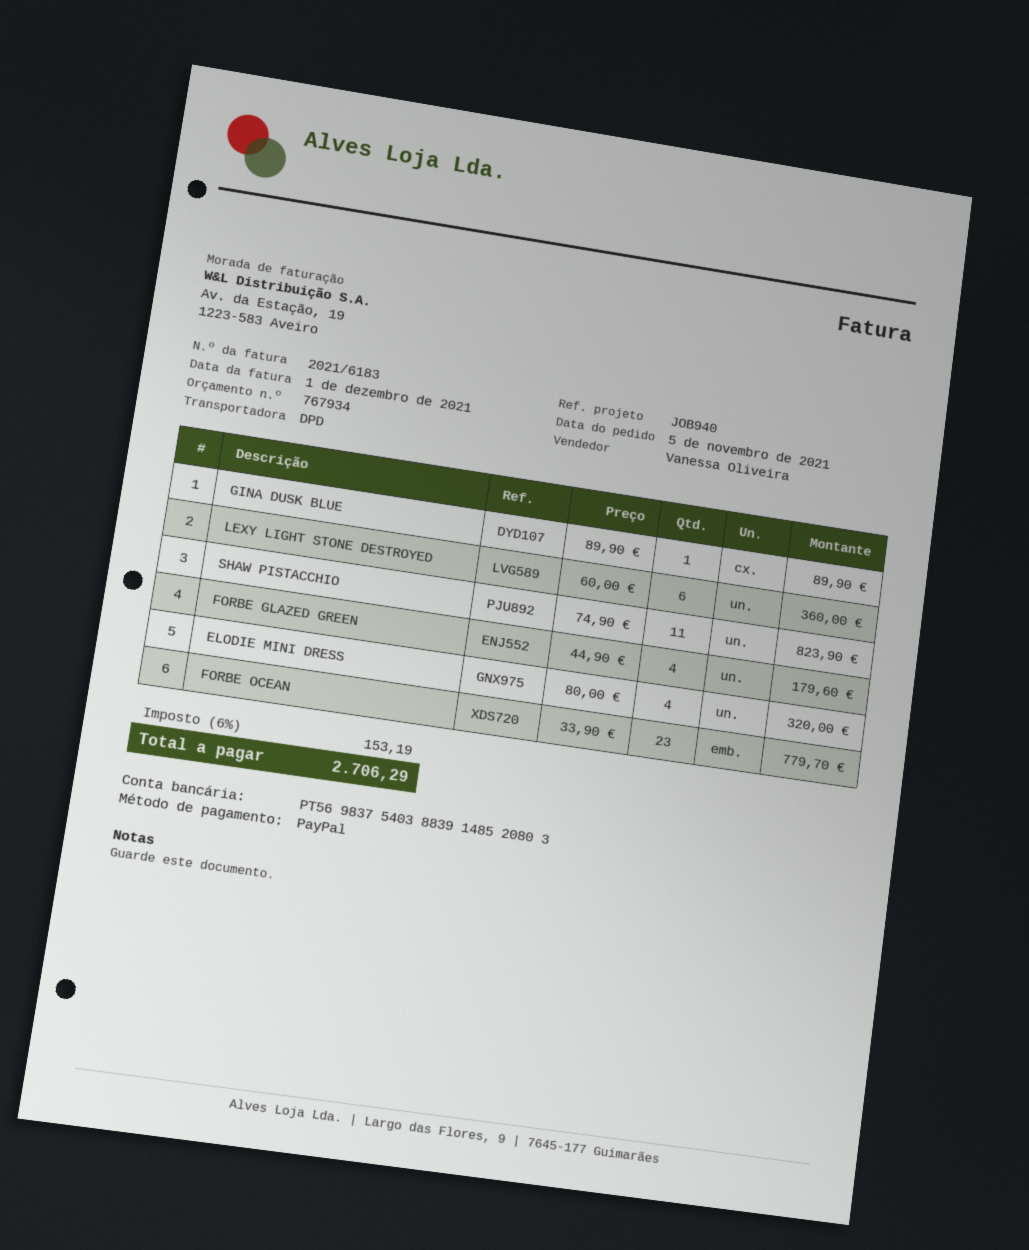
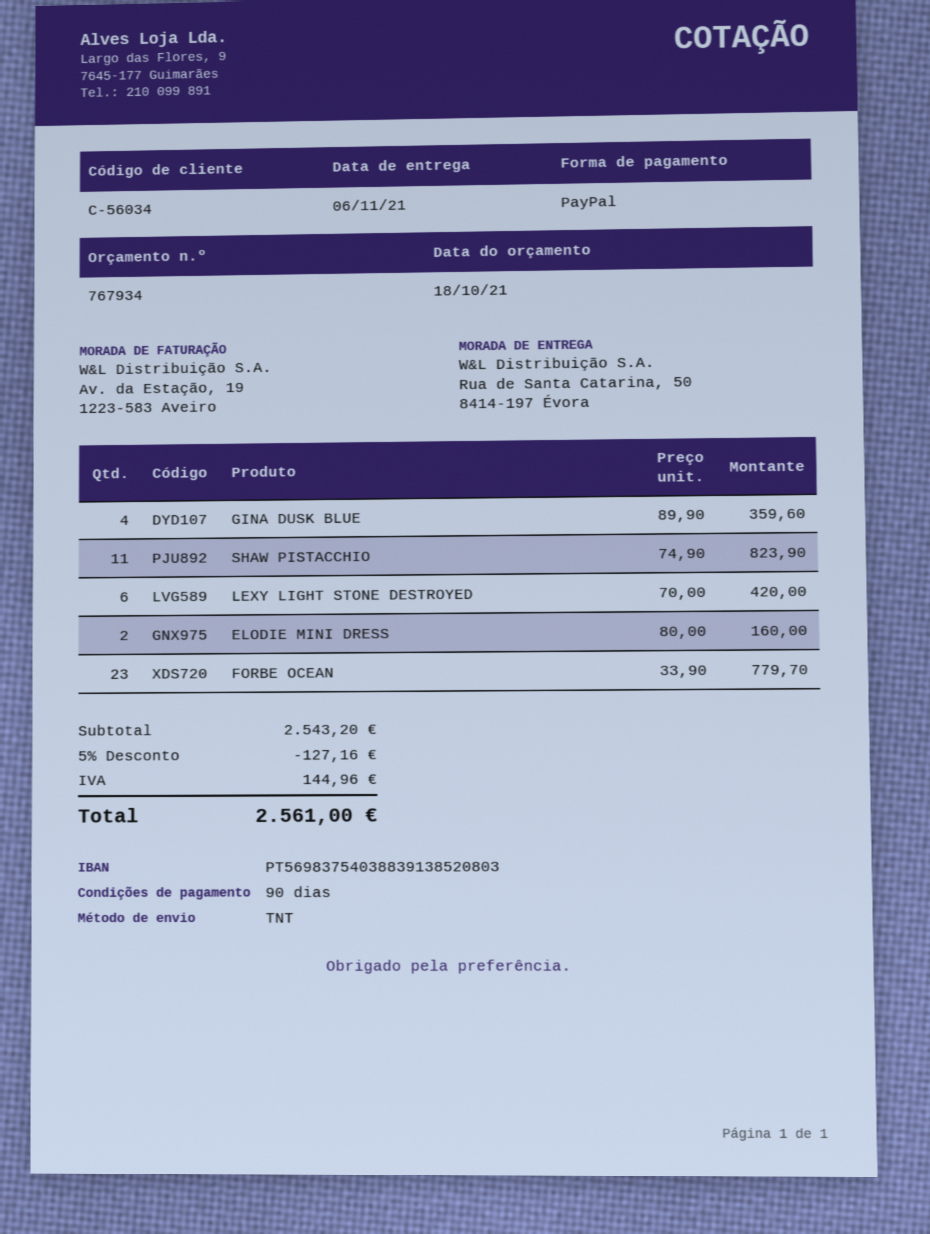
bank account: PT56983754038839148520803 -> PT56983754038839138520803
shipping method: DPD -> TNT
GINA DUSK BLUE: 1 x 89.90 = 89.90 -> 4 x 89.90 = 359.60
LEXY LIGHT STONE DESTROYED: 6 x 60.00 = 360.00 -> 6 x 70.00 = 420.00
FORBE GLAZED GREEN: 4 x 44.90 = 179.60 -> none
ELODIE MINI DRESS: 4 x 80.00 = 320.00 -> 2 x 80.00 = 160.00
discount: none -> 5% = 127.16
tax: 153.19 -> 144.96
total: 2706.29 -> 2561.00

